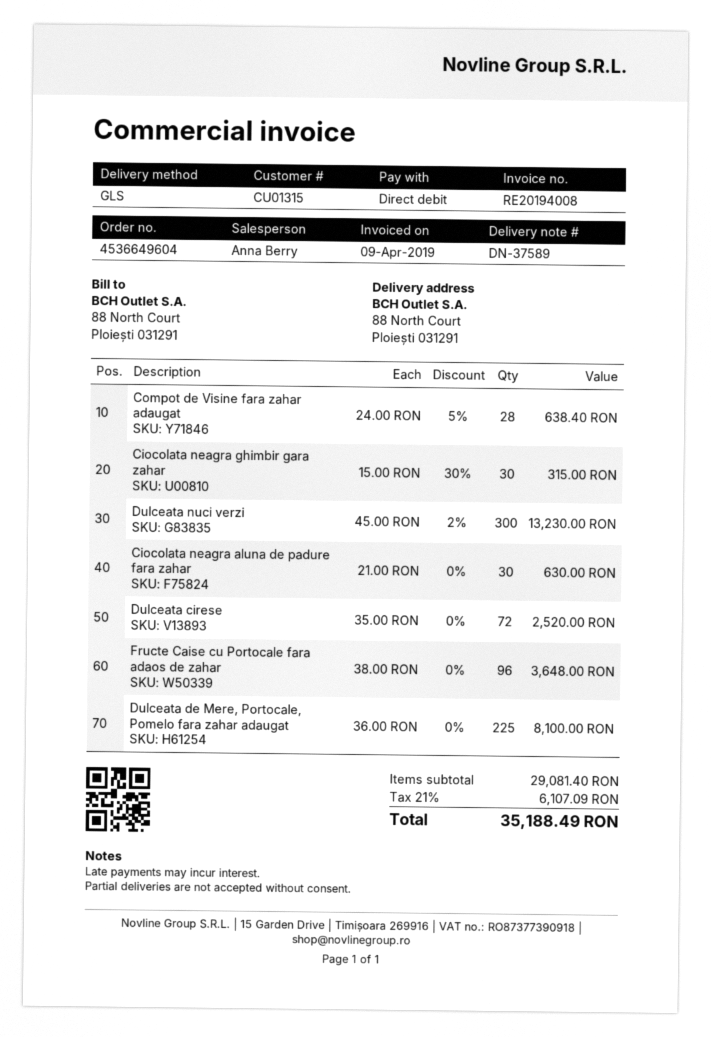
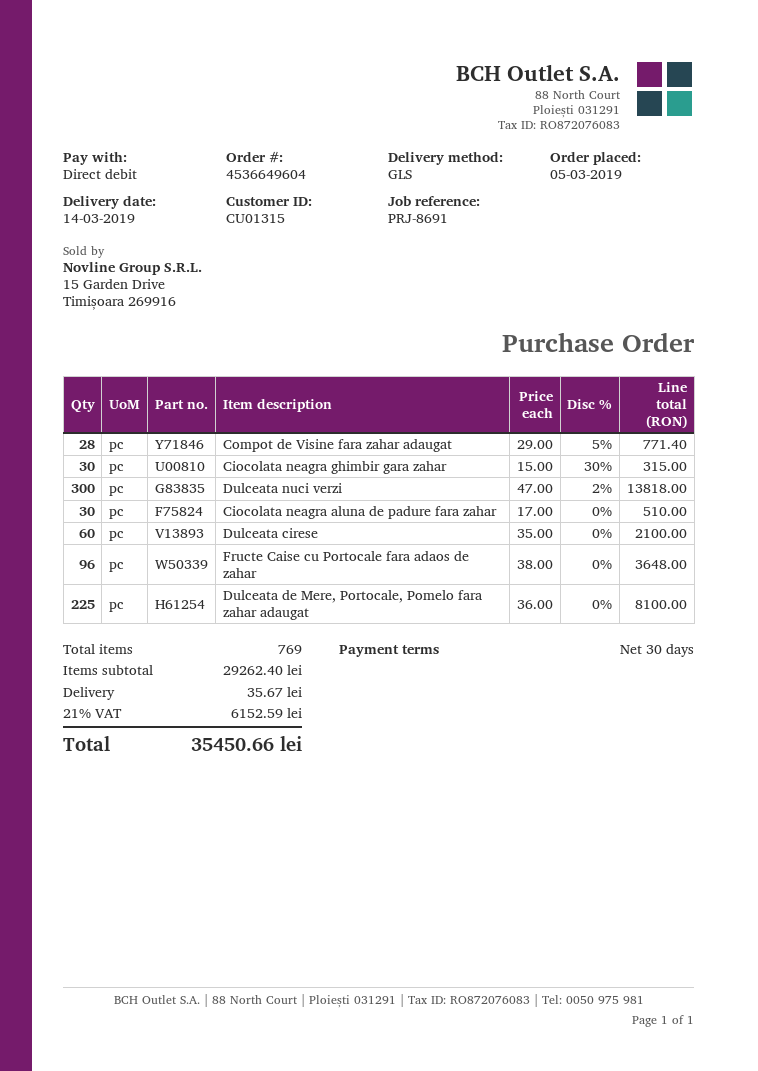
Compot de Visine fara zahar adaugat: 28 x 24.00 - 5% = 638.40 -> 28 x 29.00 - 5% = 771.40
Dulceata nuci verzi: 300 x 45.00 - 2% = 13230.00 -> 300 x 47.00 - 2% = 13818.00
Ciocolata neagra aluna de padure fara zahar: 30 x 21.00 = 630.00 -> 30 x 17.00 = 510.00
Dulceata cirese: 72 x 35.00 = 2520.00 -> 60 x 35.00 = 2100.00
subtotal: 29081.40 -> 29262.40
shipping: none -> 35.67
tax: 21% = 6107.09 -> 21% = 6152.59
total: 35188.49 -> 35450.66

